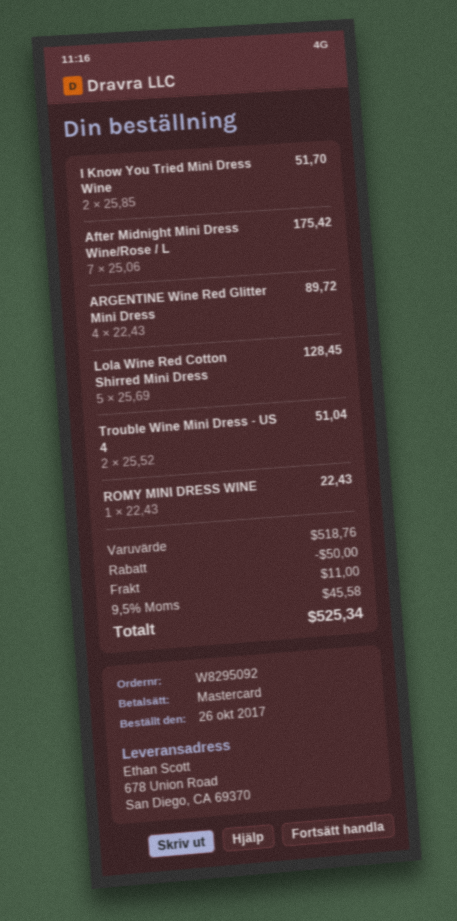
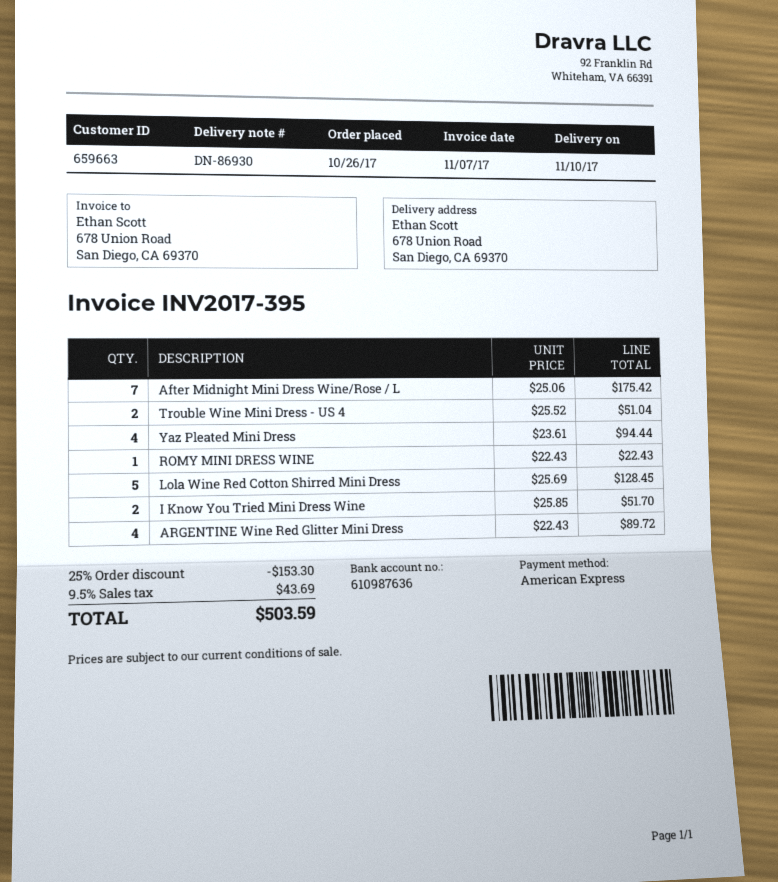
payment method: Mastercard -> American Express
Yaz Pleated Mini Dress: none -> 4 x 23.61 = 94.44
discount: 50.00 -> 153.30
shipping: 11.00 -> none
tax: 9.5% = 45.58 -> 9.5% = 43.69
total: 525.34 -> 503.59

